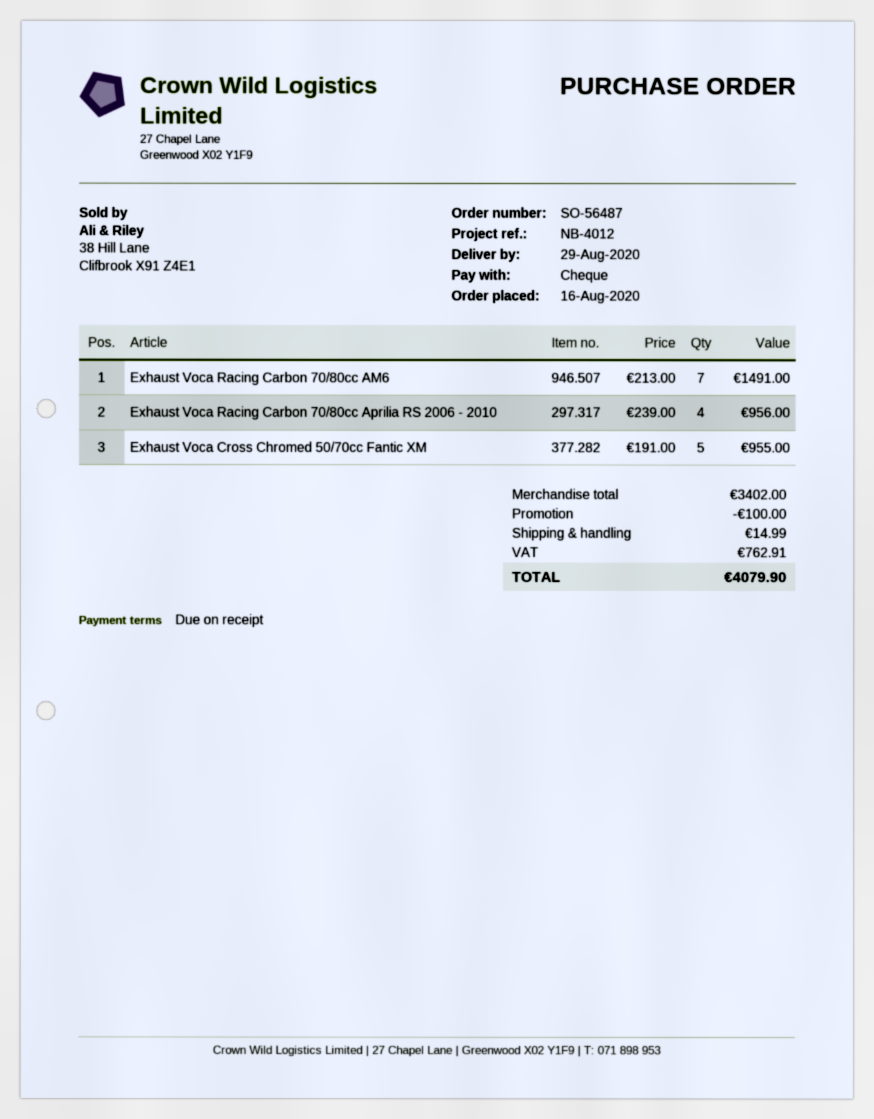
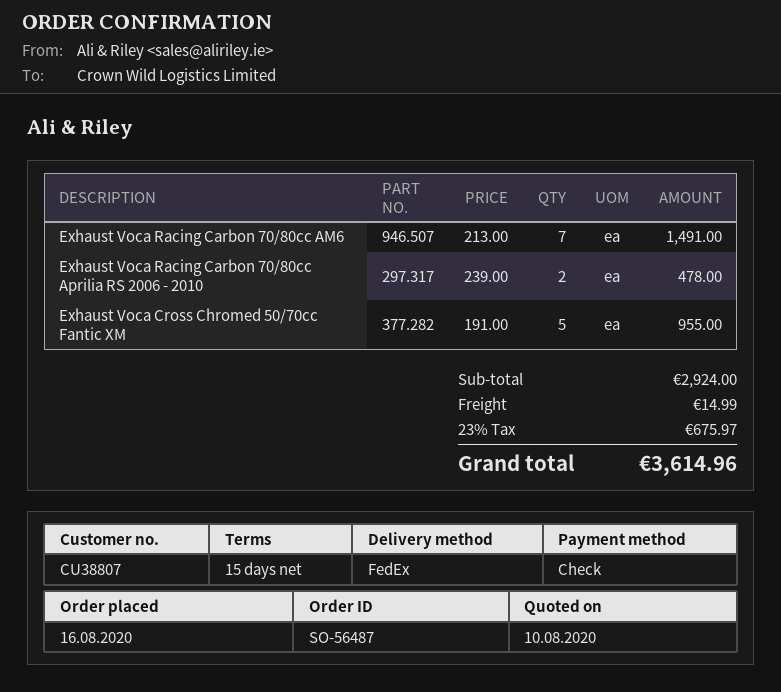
payment terms: on receipt -> 15 days
Exhaust Voca Racing Carbon 70/80cc Aprilia RS 2006 - 2010: 4 x 239.00 = 956.00 -> 2 x 239.00 = 478.00
subtotal: 3402.00 -> 2924.00
discount: 100.00 -> none
tax: 762.91 -> 675.97
total: 4079.90 -> 3614.96

